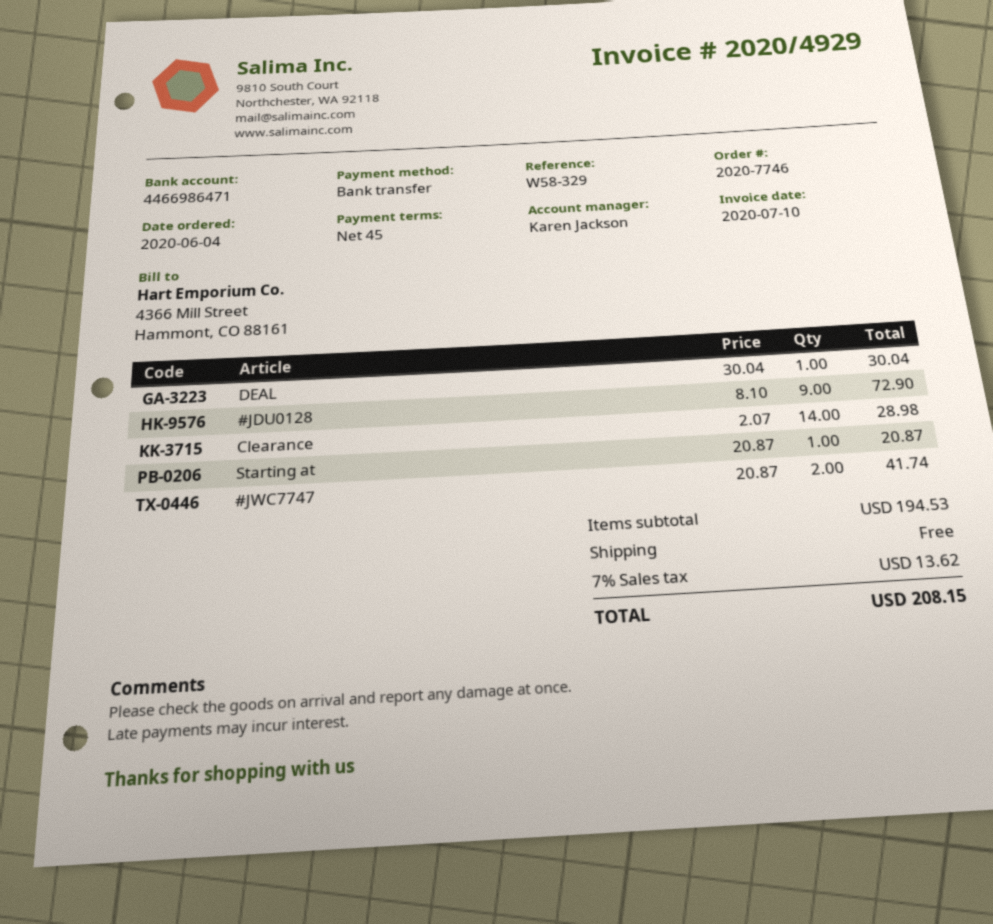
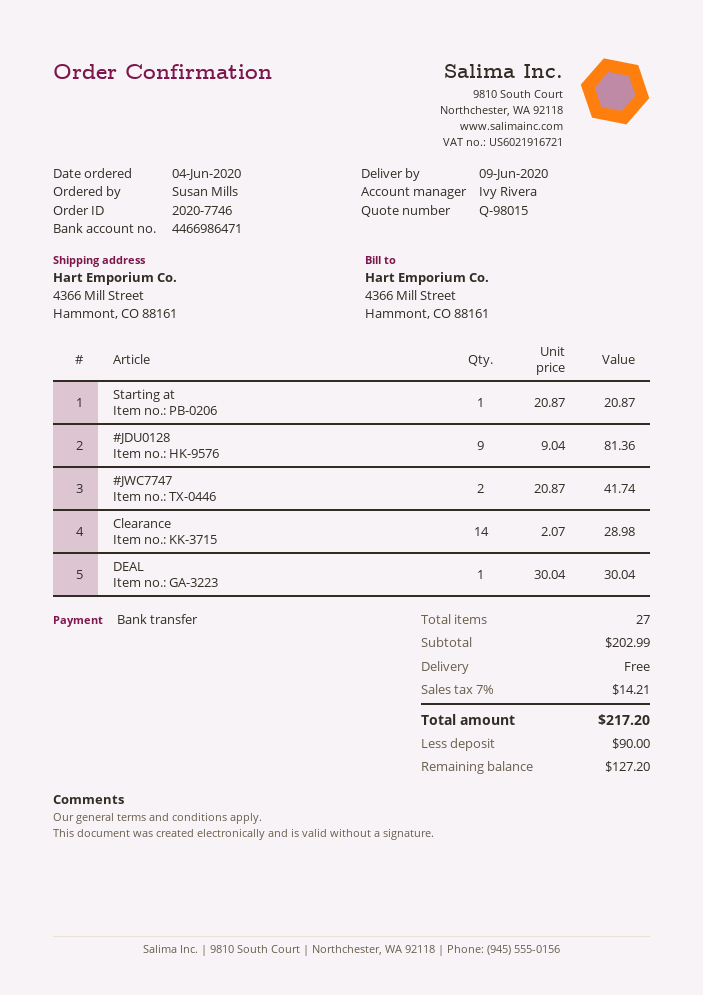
sales rep: Karen Jackson -> Ivy Rivera
#JDU0128: 9 x 8.10 = 72.90 -> 9 x 9.04 = 81.36
subtotal: 194.53 -> 202.99
tax: 7% = 13.62 -> 7% = 14.21
total: 208.15 -> 217.20

